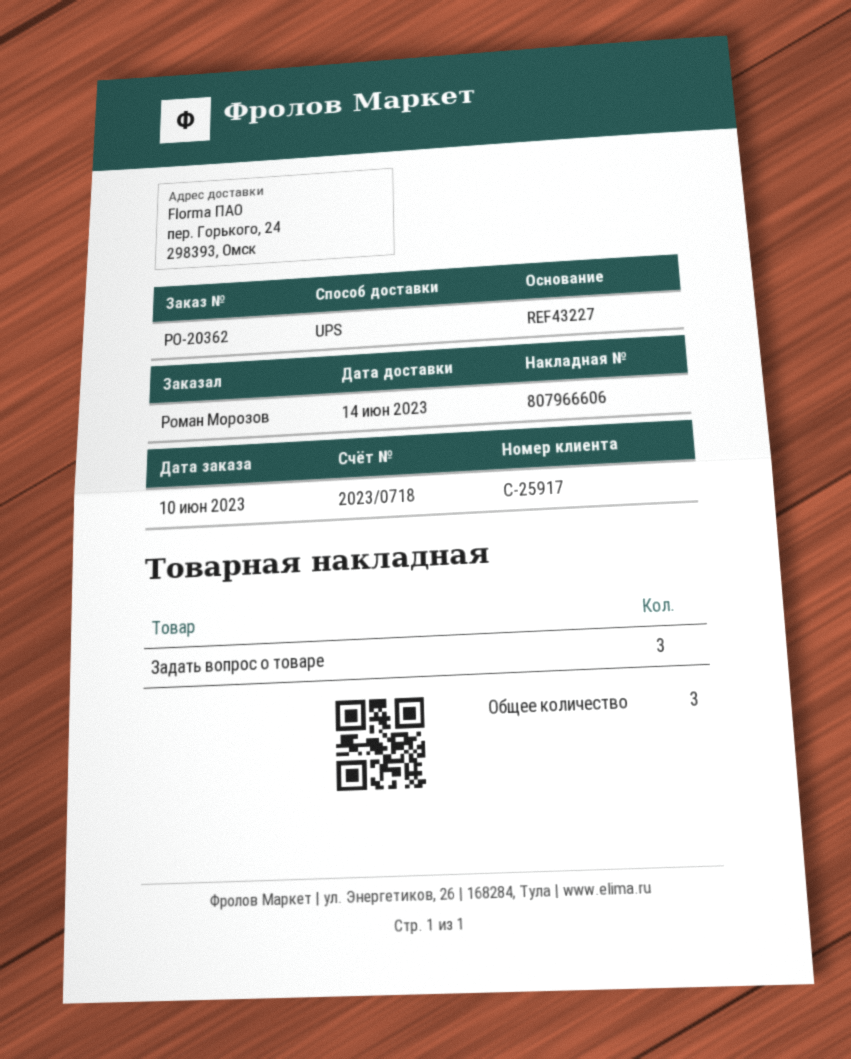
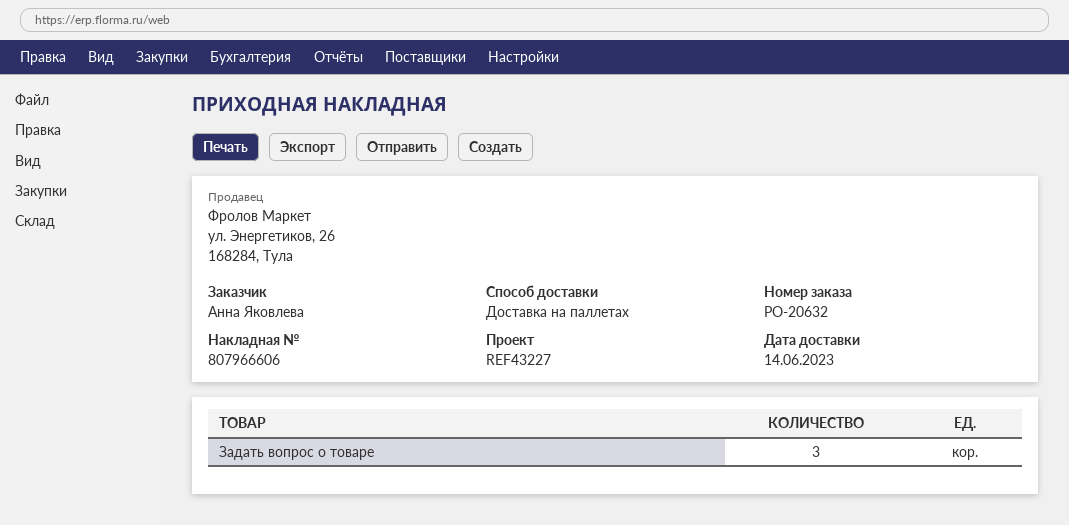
order number: PO-20362 -> PO-20632
ordered by: Роман Морозов -> Анна Яковлева
shipping method: UPS -> pallet freight

